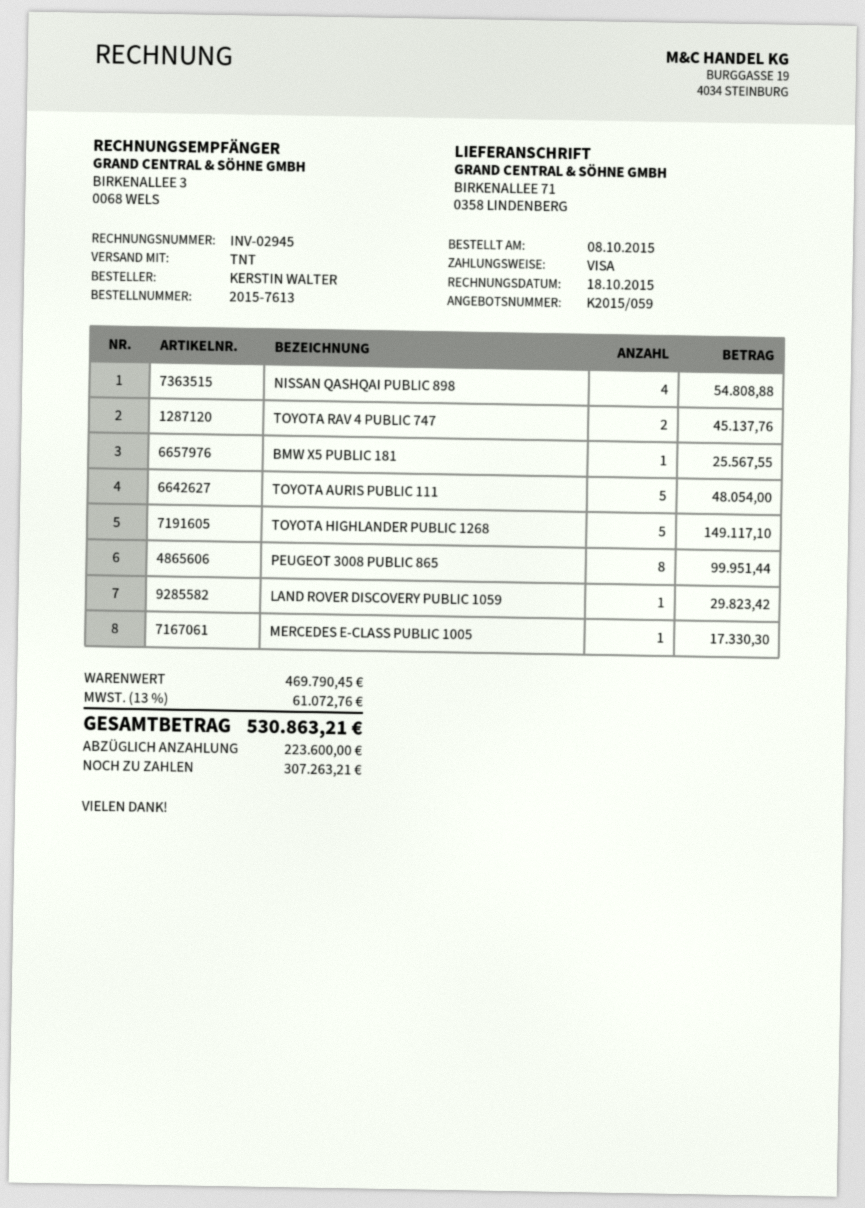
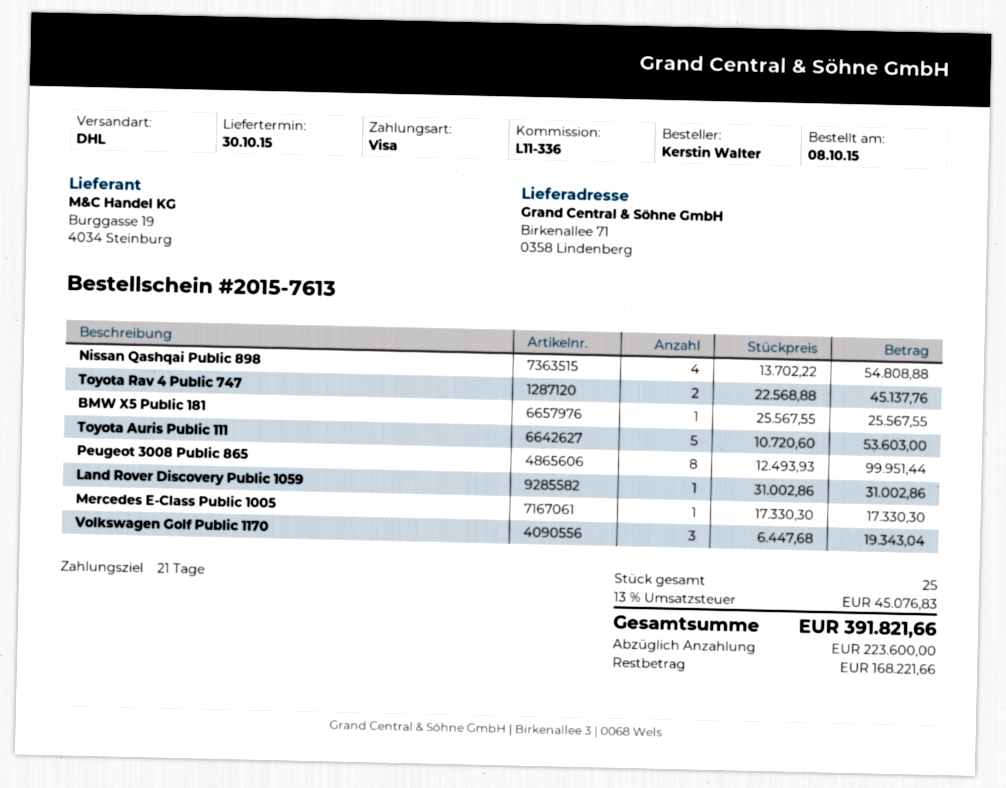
shipping method: TNT -> DHL
TOYOTA AURIS PUBLIC 111: 5 for 48054.00 -> 5 for 53603.00
TOYOTA HIGHLANDER PUBLIC 1268: 5 for 149117.10 -> none
LAND ROVER DISCOVERY PUBLIC 1059: 1 for 29823.42 -> 1 for 31002.86
Volkswagen Golf Public 1170: none -> 3 for 19343.04
tax: 13% = 61072.76 -> 13% = 45076.83
total: 530863.21 -> 391821.66
balance: 307263.21 -> 168221.66

